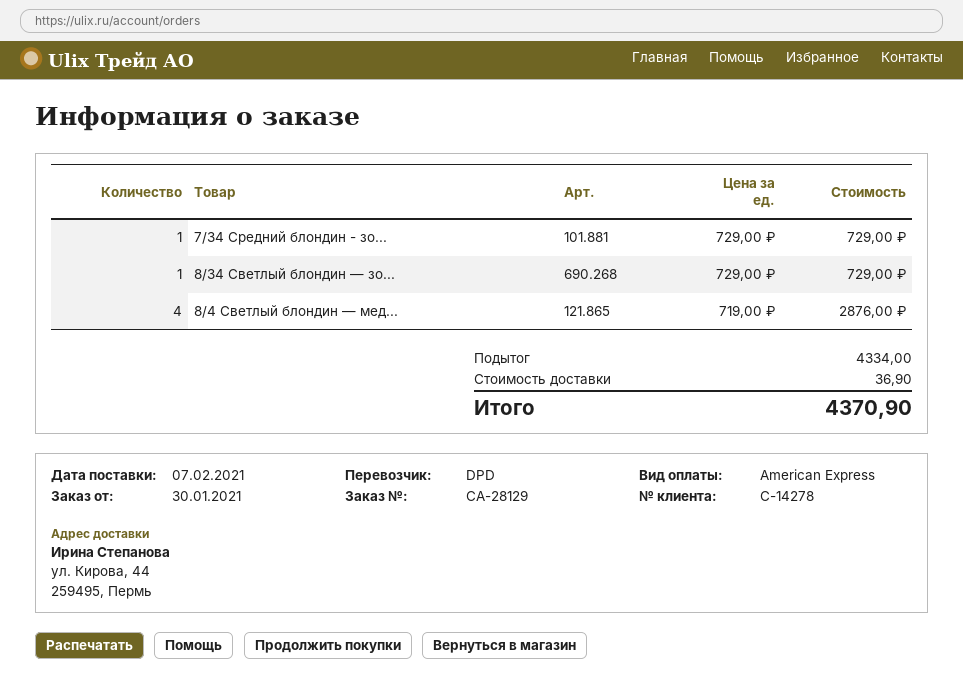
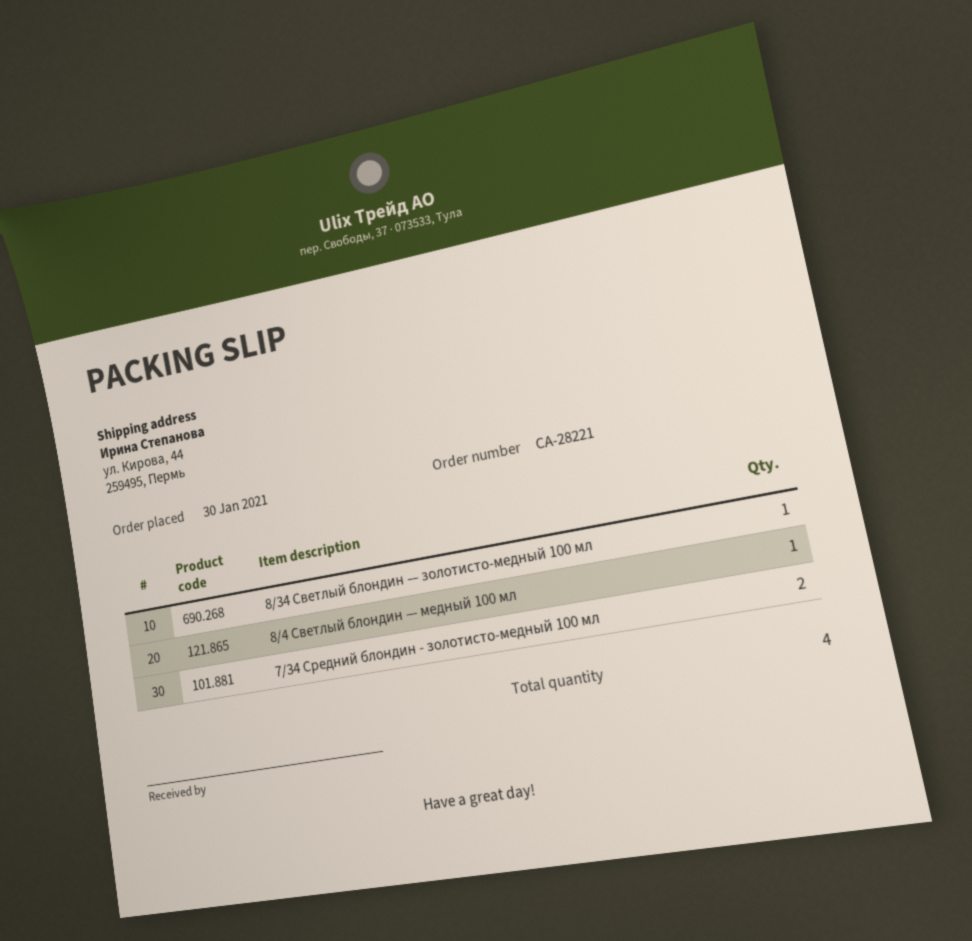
order number: CA-28129 -> CA-28221
7/34 Средний блондин - зо...: 1 -> 2
8/4 Светлый блондин — мед...: 4 -> 1

